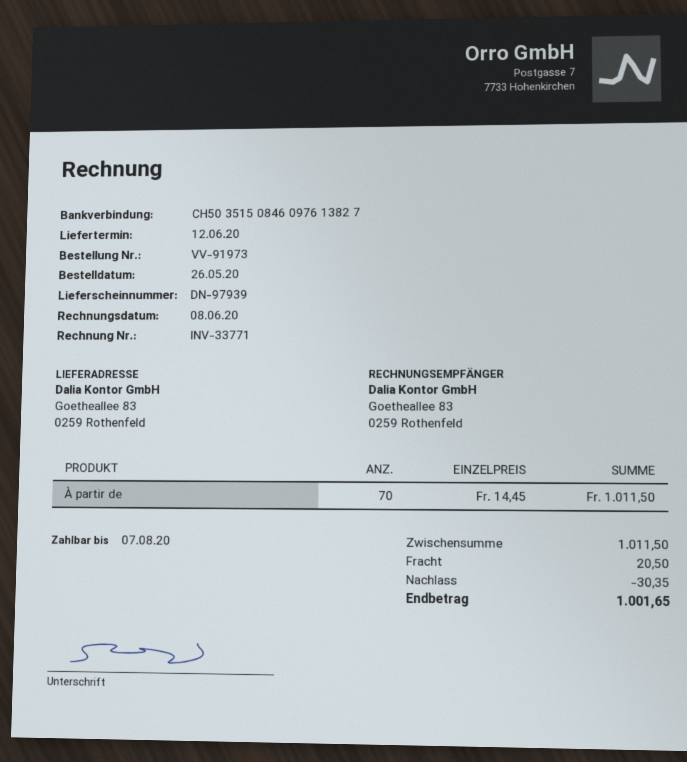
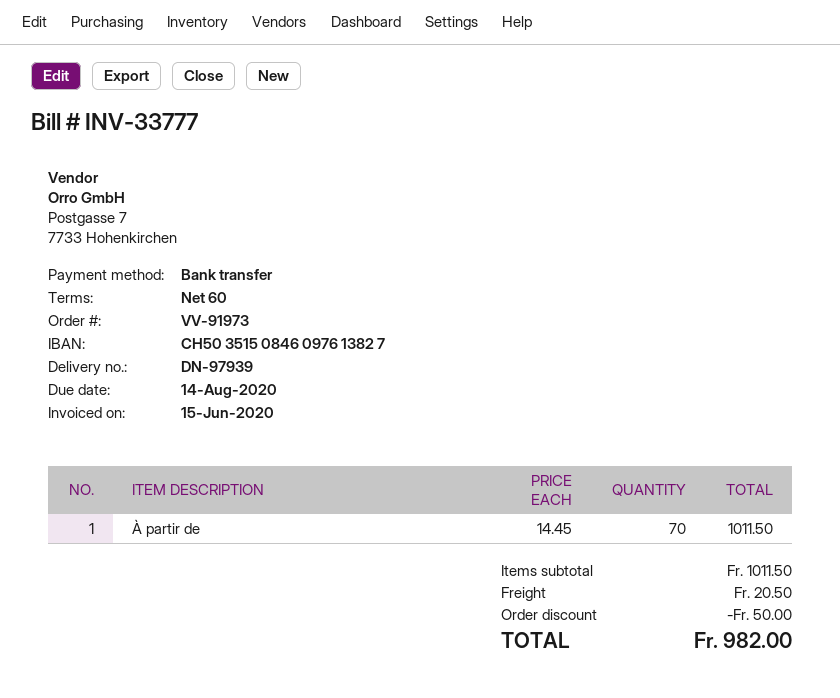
invoice number: INV-33771 -> INV-33777
invoice date: 2020-06-08 -> 2020-06-15
due date: 2020-08-07 -> 2020-08-14
discount: 30.35 -> 50.00
total: 1001.65 -> 982.00

